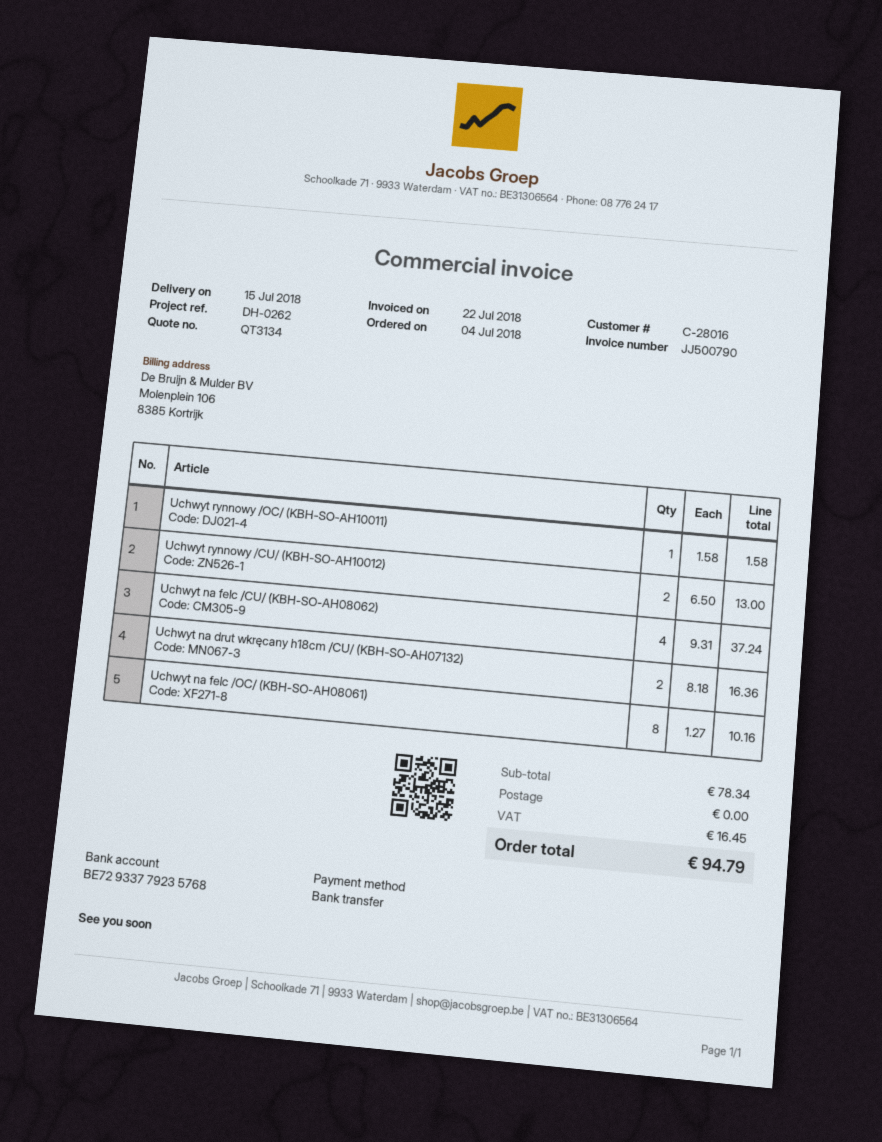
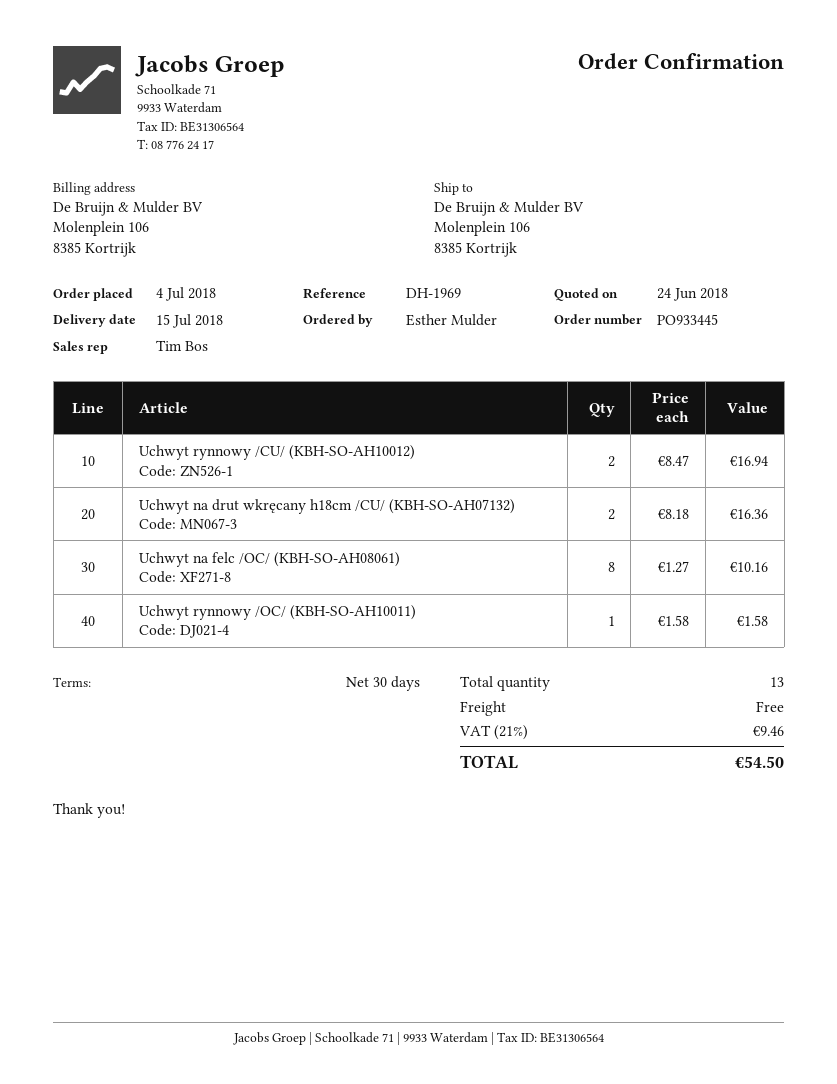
reference: DH-0262 -> DH-1969
Uchwyt rynnowy /CU/ (KBH-SO-AH10012): 2 x 6.50 = 13.00 -> 2 x 8.47 = 16.94
Uchwyt na felc /CU/ (KBH-SO-AH08062): 4 x 9.31 = 37.24 -> none
tax: 16.45 -> 9.46
total: 94.79 -> 54.50

